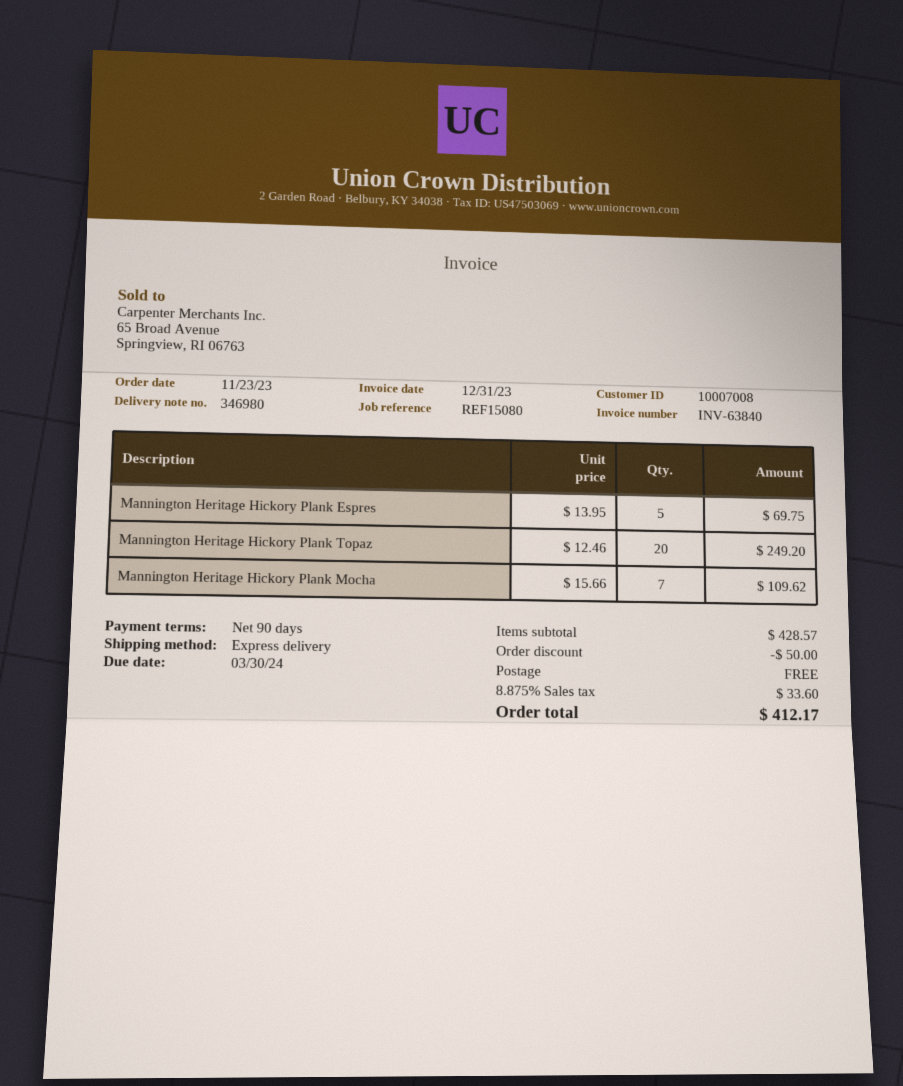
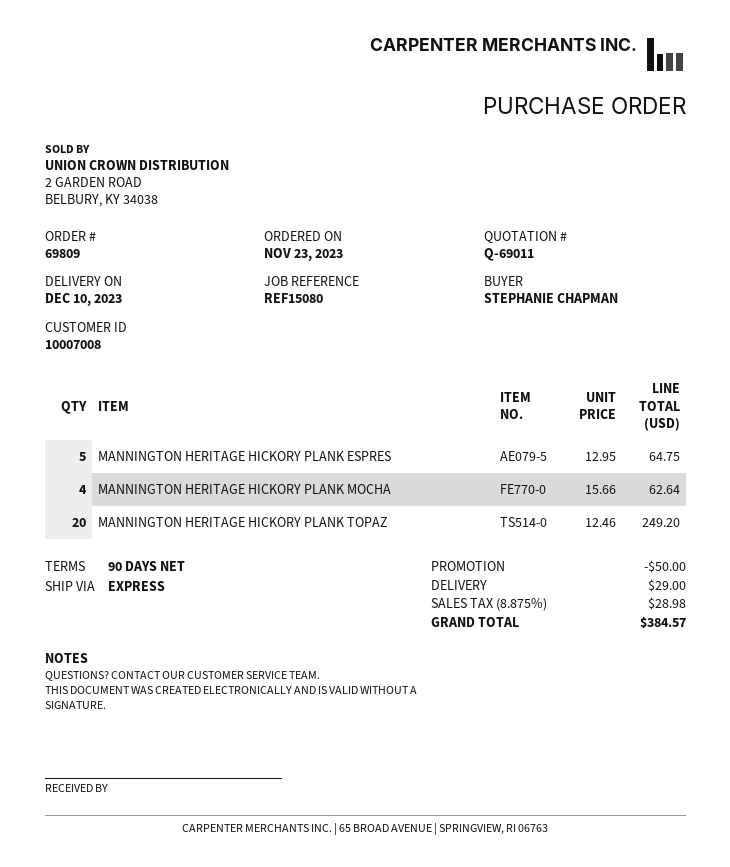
Mannington Heritage Hickory Plank Espres: 5 x 13.95 = 69.75 -> 5 x 12.95 = 64.75
Mannington Heritage Hickory Plank Mocha: 7 x 15.66 = 109.62 -> 4 x 15.66 = 62.64
shipping: 0.00 -> 29.00
tax: 8.875% = 33.60 -> 8.875% = 28.98
total: 412.17 -> 384.57

